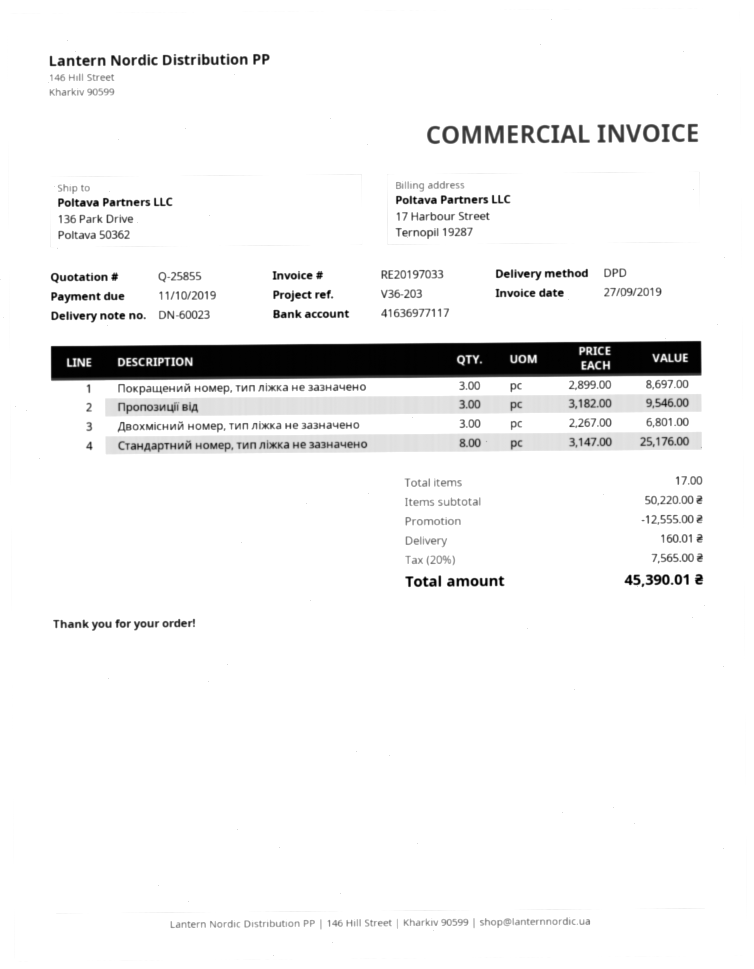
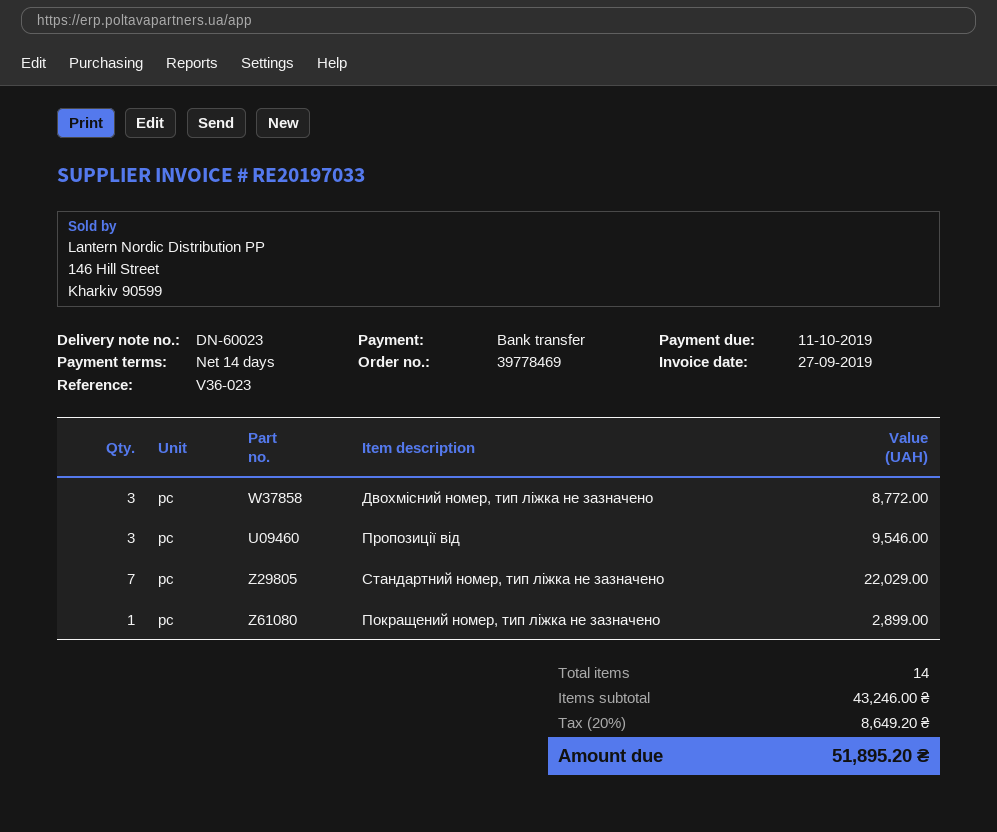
reference: V36-203 -> V36-023
Покращений номер, тип ліжка не зазначено: 3 for 8697.00 -> 1 for 2899.00
Двохмісний номер, тип ліжка не зазначено: 3 for 6801.00 -> 3 for 8772.00
Стандартний номер, тип ліжка не зазначено: 8 for 25176.00 -> 7 for 22029.00
total quantity: 17 -> 14
subtotal: 50220.00 -> 43246.00
discount: 12555.00 -> none
shipping: 160.01 -> none
tax: 20% = 7565.00 -> 20% = 8649.20
total: 45390.01 -> 51895.20

